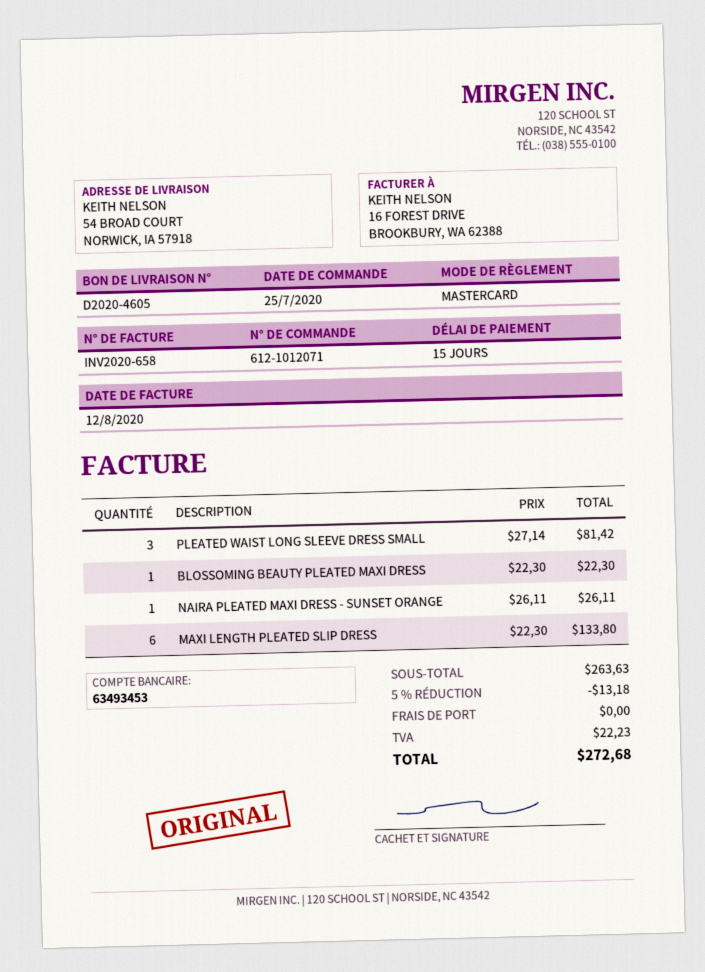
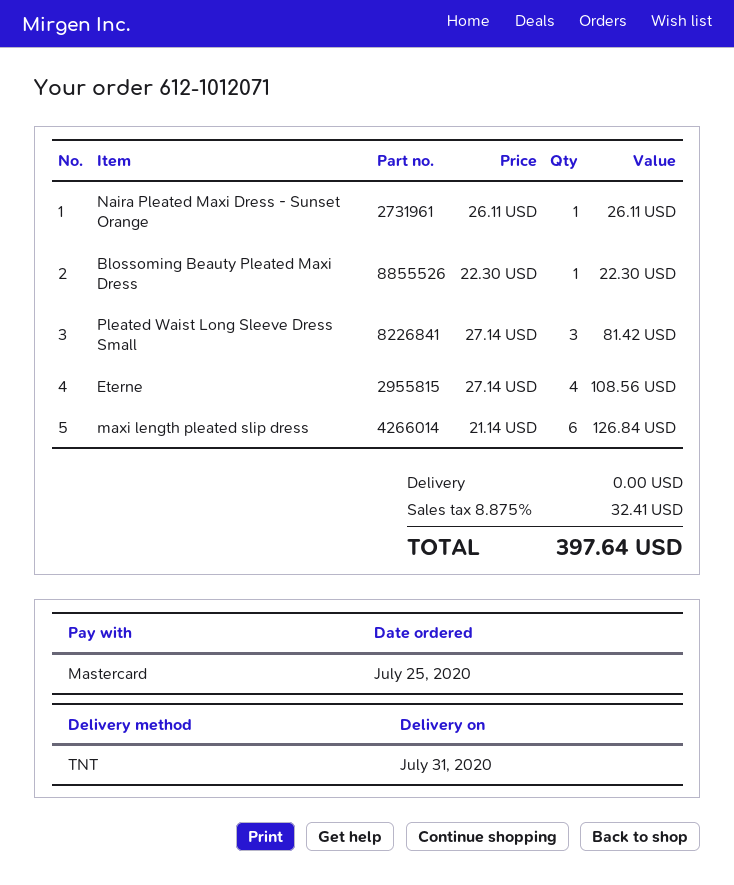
MAXI LENGTH PLEATED SLIP DRESS: 6 x 22.30 = 133.80 -> 6 x 21.14 = 126.84
Eterne: none -> 4 x 27.14 = 108.56
discount: 5% = 13.18 -> none
tax: 22.23 -> 32.41
total: 272.68 -> 397.64

